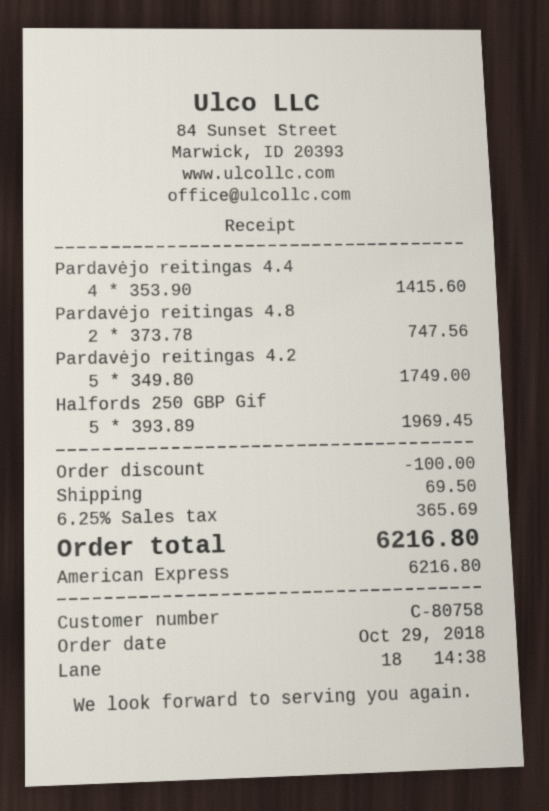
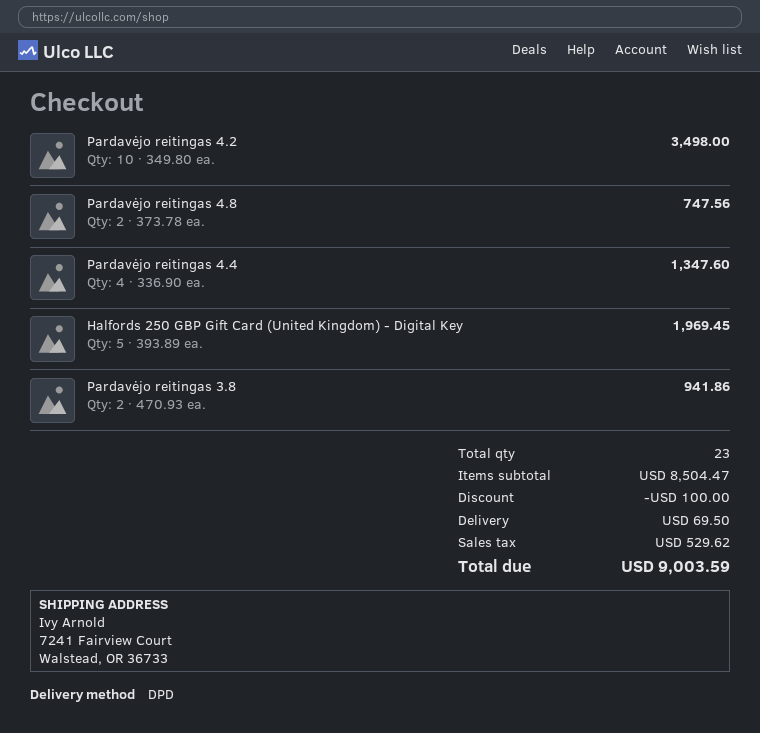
Pardavėjo reitingas 4.4: 4 x 353.90 = 1415.60 -> 4 x 336.90 = 1347.60
Pardavėjo reitingas 4.2: 5 x 349.80 = 1749.00 -> 10 x 349.80 = 3498.00
Pardavėjo reitingas 3.8: none -> 2 x 470.93 = 941.86
tax: 365.69 -> 529.62
total: 6216.80 -> 9003.59

